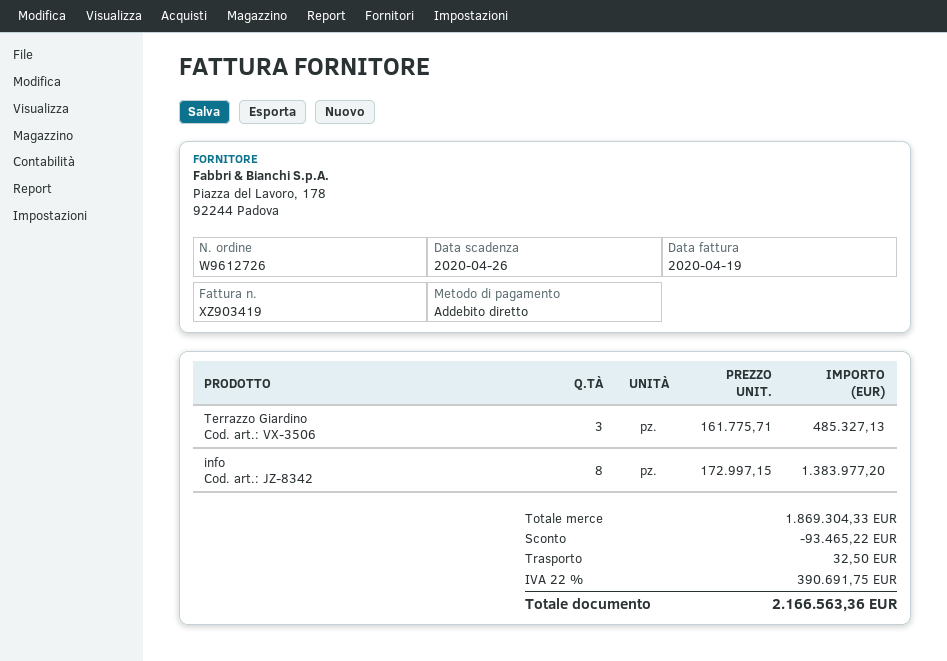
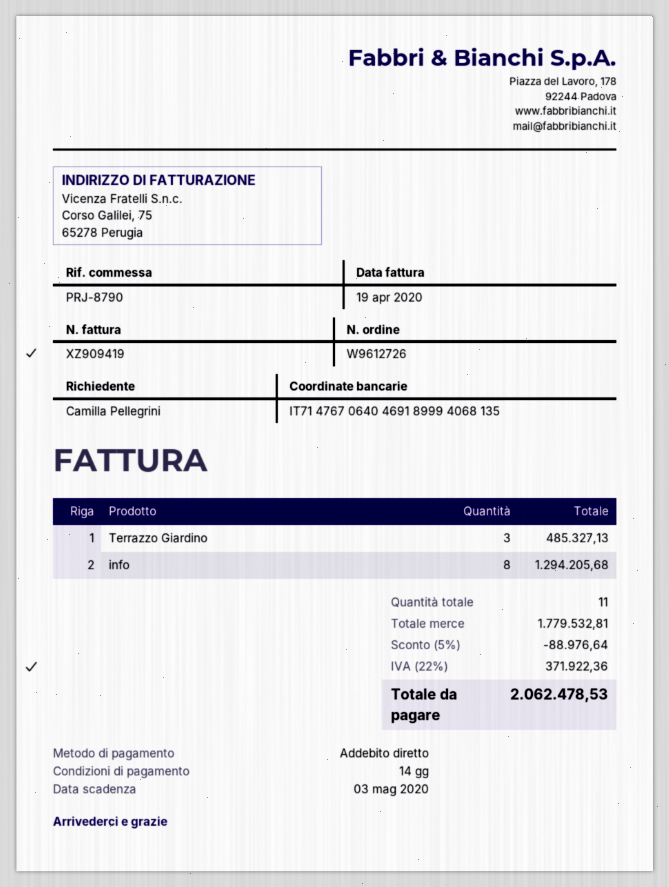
invoice number: XZ903419 -> XZ909419
due date: 2020-04-26 -> 2020-05-03
info: 8 for 1383977.20 -> 8 for 1294205.68
subtotal: 1869304.33 -> 1779532.81
discount: 93465.22 -> 88976.64
shipping: 32.50 -> none
tax: 22% = 390691.75 -> 22% = 371922.36
total: 2166563.36 -> 2062478.53

